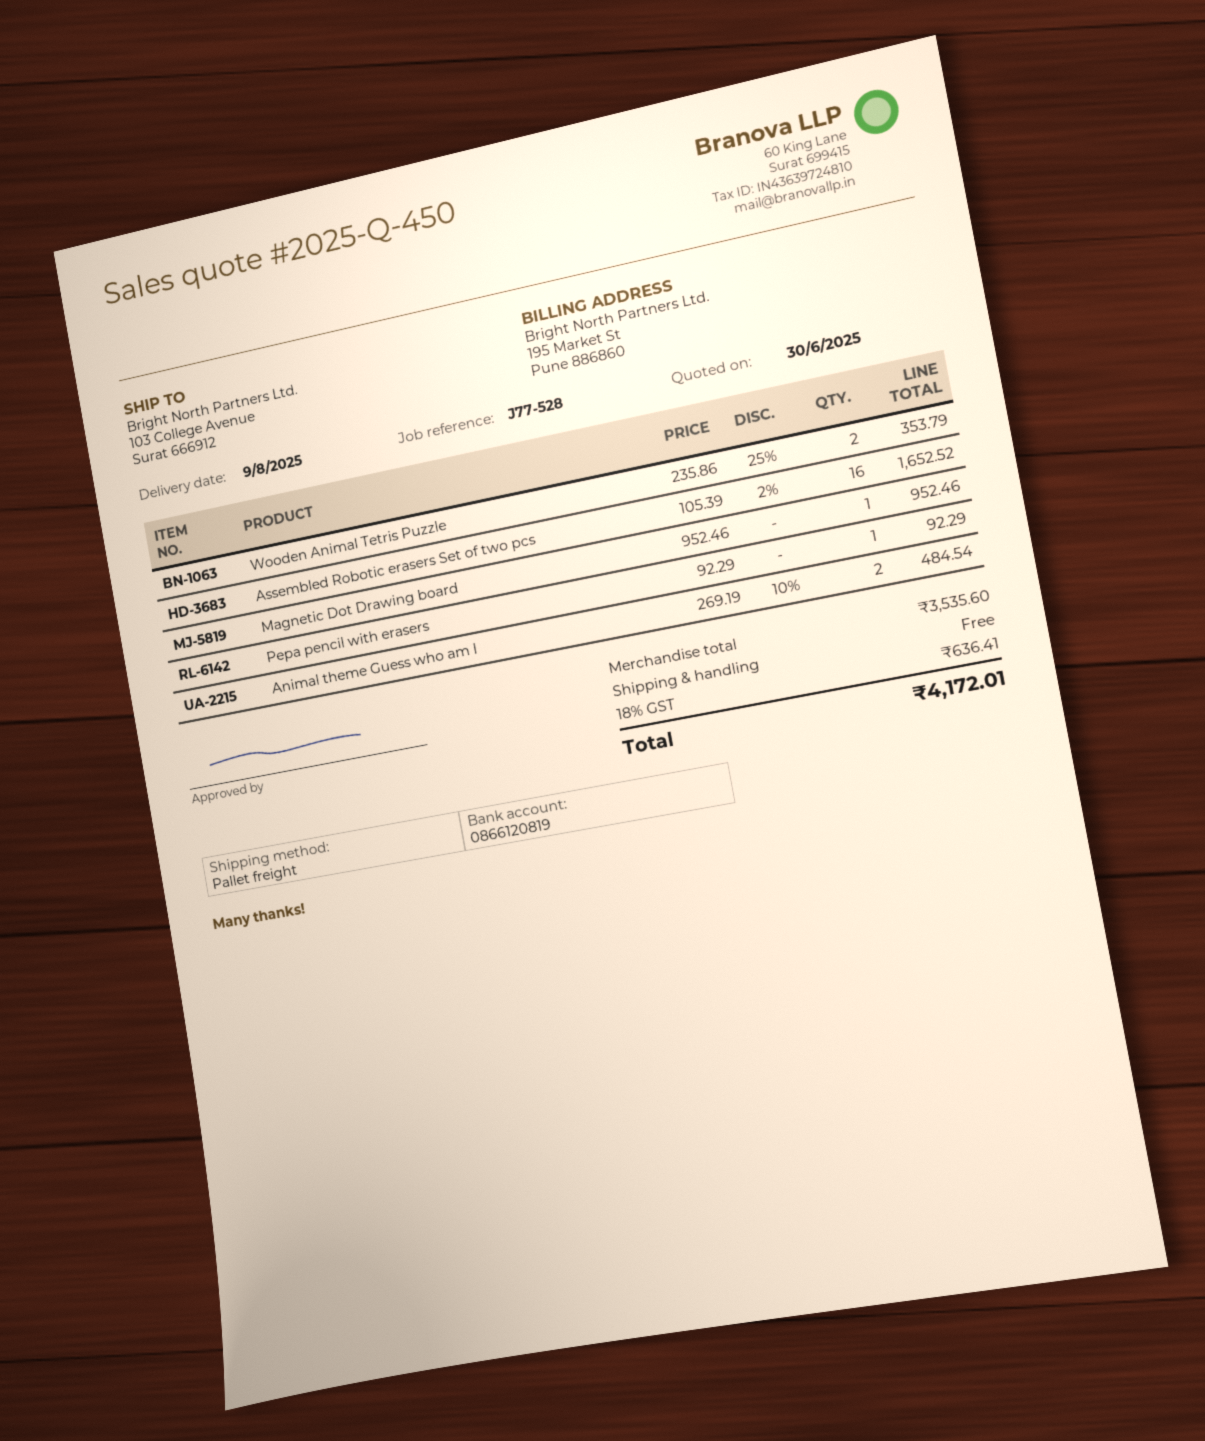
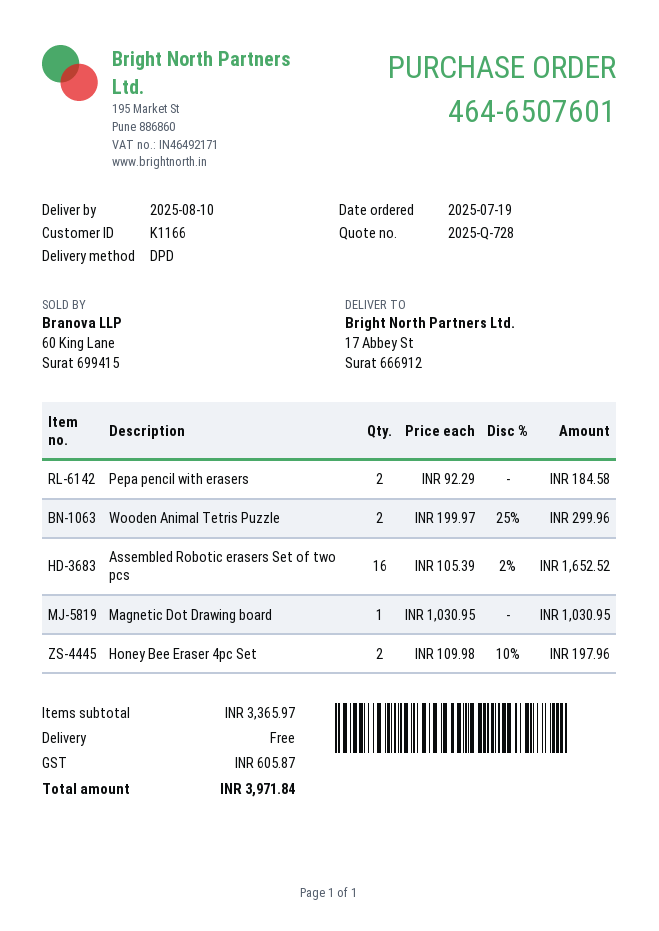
quote number: 2025-Q-450 -> 2025-Q-728
delivery date: 2025-08-09 -> 2025-08-10
shipping method: pallet freight -> DPD
ship to: 103 College Avenue, Surat 666912 -> 17 Abbey St, Surat 666912
Wooden Animal Tetris Puzzle: 2 x 235.86 - 25% = 353.79 -> 2 x 199.97 - 25% = 299.96
Magnetic Dot Drawing board: 1 x 952.46 = 952.46 -> 1 x 1030.95 = 1030.95
Pepa pencil with erasers: 1 x 92.29 = 92.29 -> 2 x 92.29 = 184.58
Animal theme Guess who am I: 2 x 269.19 - 10% = 484.54 -> none
Honey Bee Eraser 4pc Set: none -> 2 x 109.98 - 10% = 197.96
subtotal: 3535.60 -> 3365.97
tax: 636.41 -> 605.87
total: 4172.01 -> 3971.84

